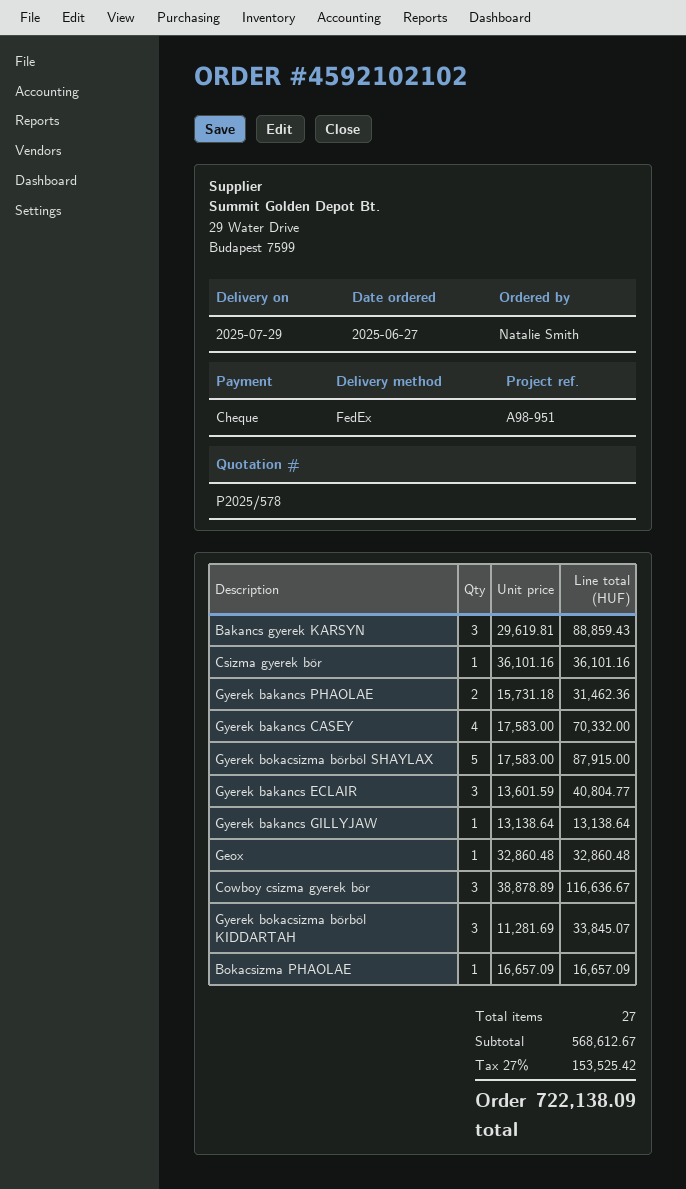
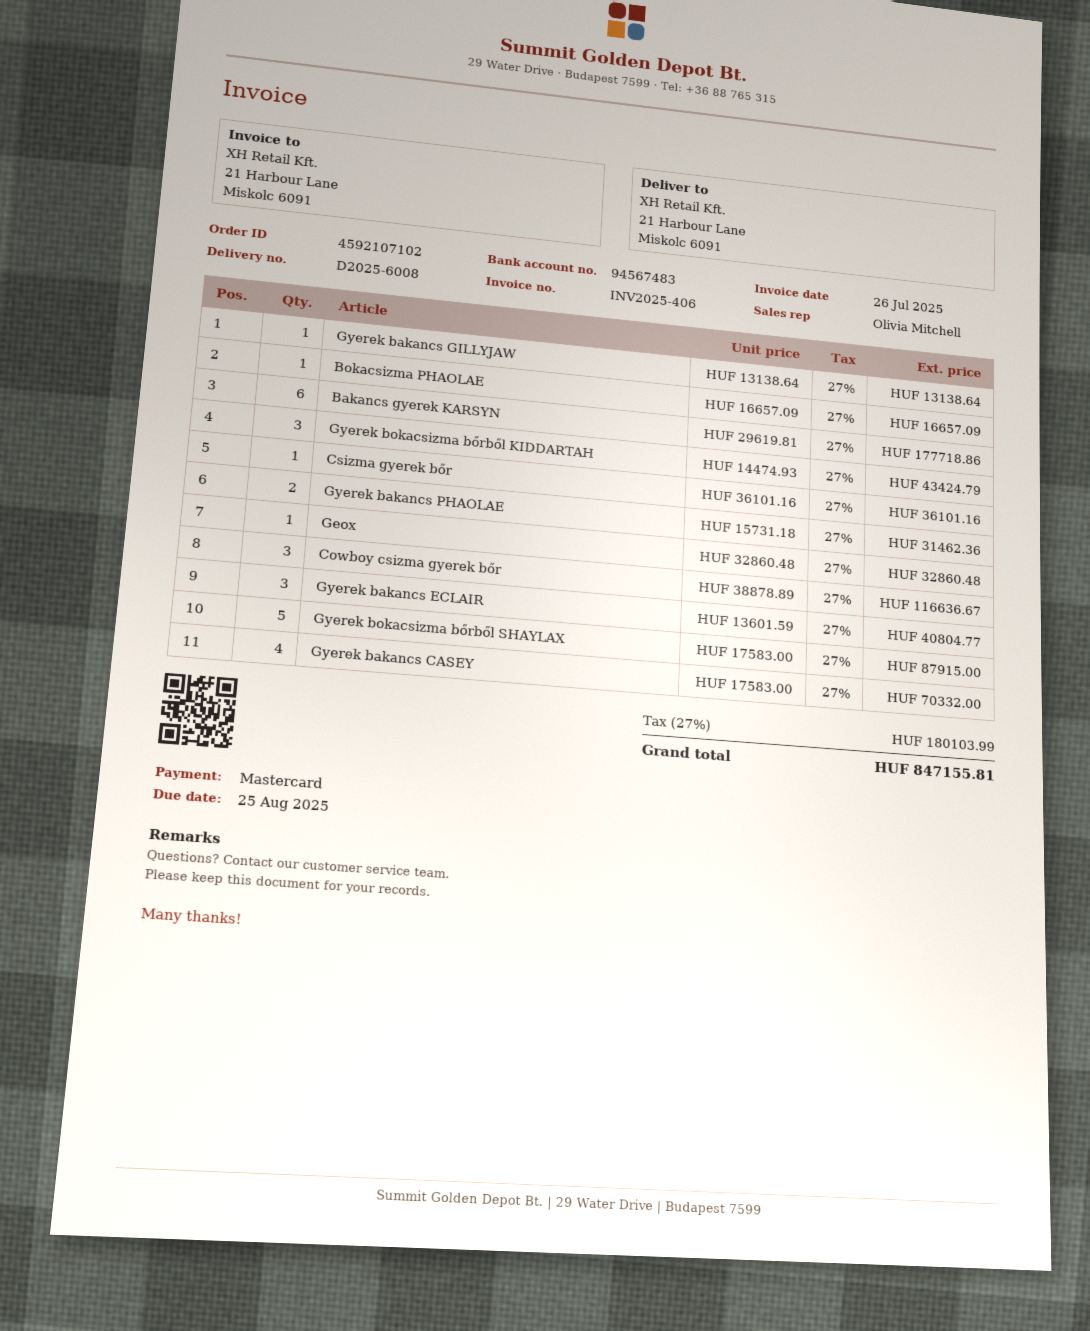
order number: 4592102102 -> 4592107102
payment method: cheque -> Mastercard
Bakancs gyerek KARSYN: 3 x 29619.81 = 88859.43 -> 6 x 29619.81 = 177718.86
Gyerek bokacsizma bőrből KIDDARTAH: 3 x 11281.69 = 33845.07 -> 3 x 14474.93 = 43424.79
tax: 27% = 153525.42 -> 27% = 180103.99
total: 722138.09 -> 847155.81

